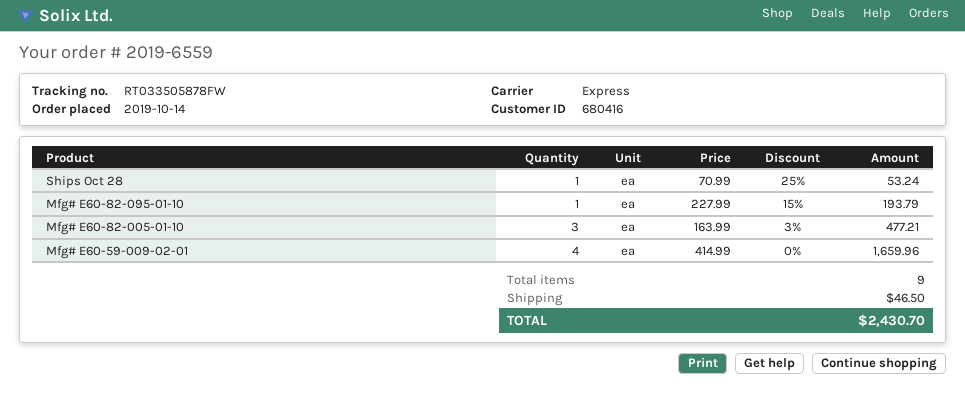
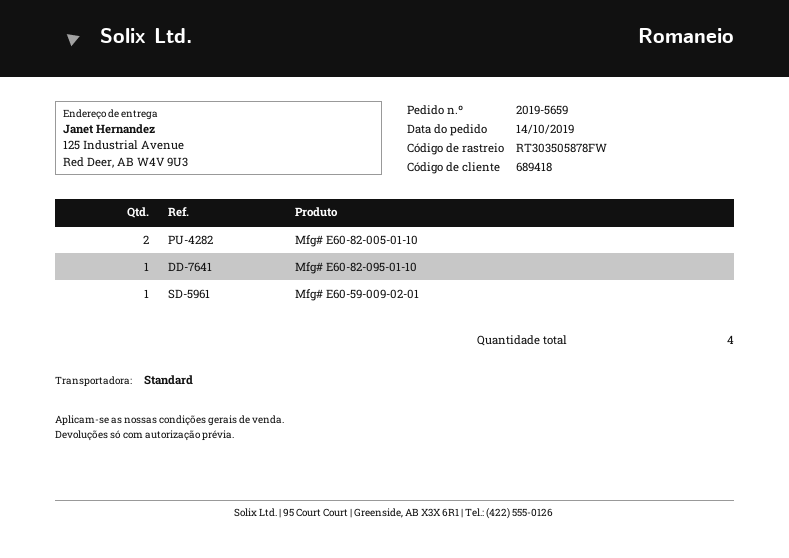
order number: 2019-6559 -> 2019-5659
customer number: 680416 -> 689418
shipping method: express -> standard
tracking number: RT033505878FW -> RT303505878FW
Ships Oct 28: 1 -> none
Mfg# E60-82-005-01-10: 3 -> 2
Mfg# E60-59-009-02-01: 4 -> 1
total quantity: 9 -> 4

